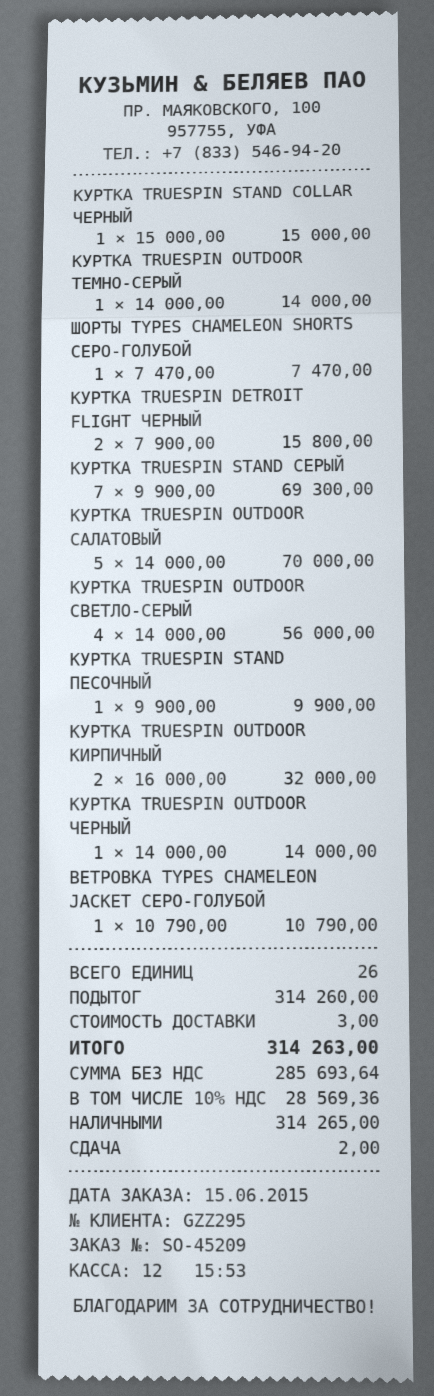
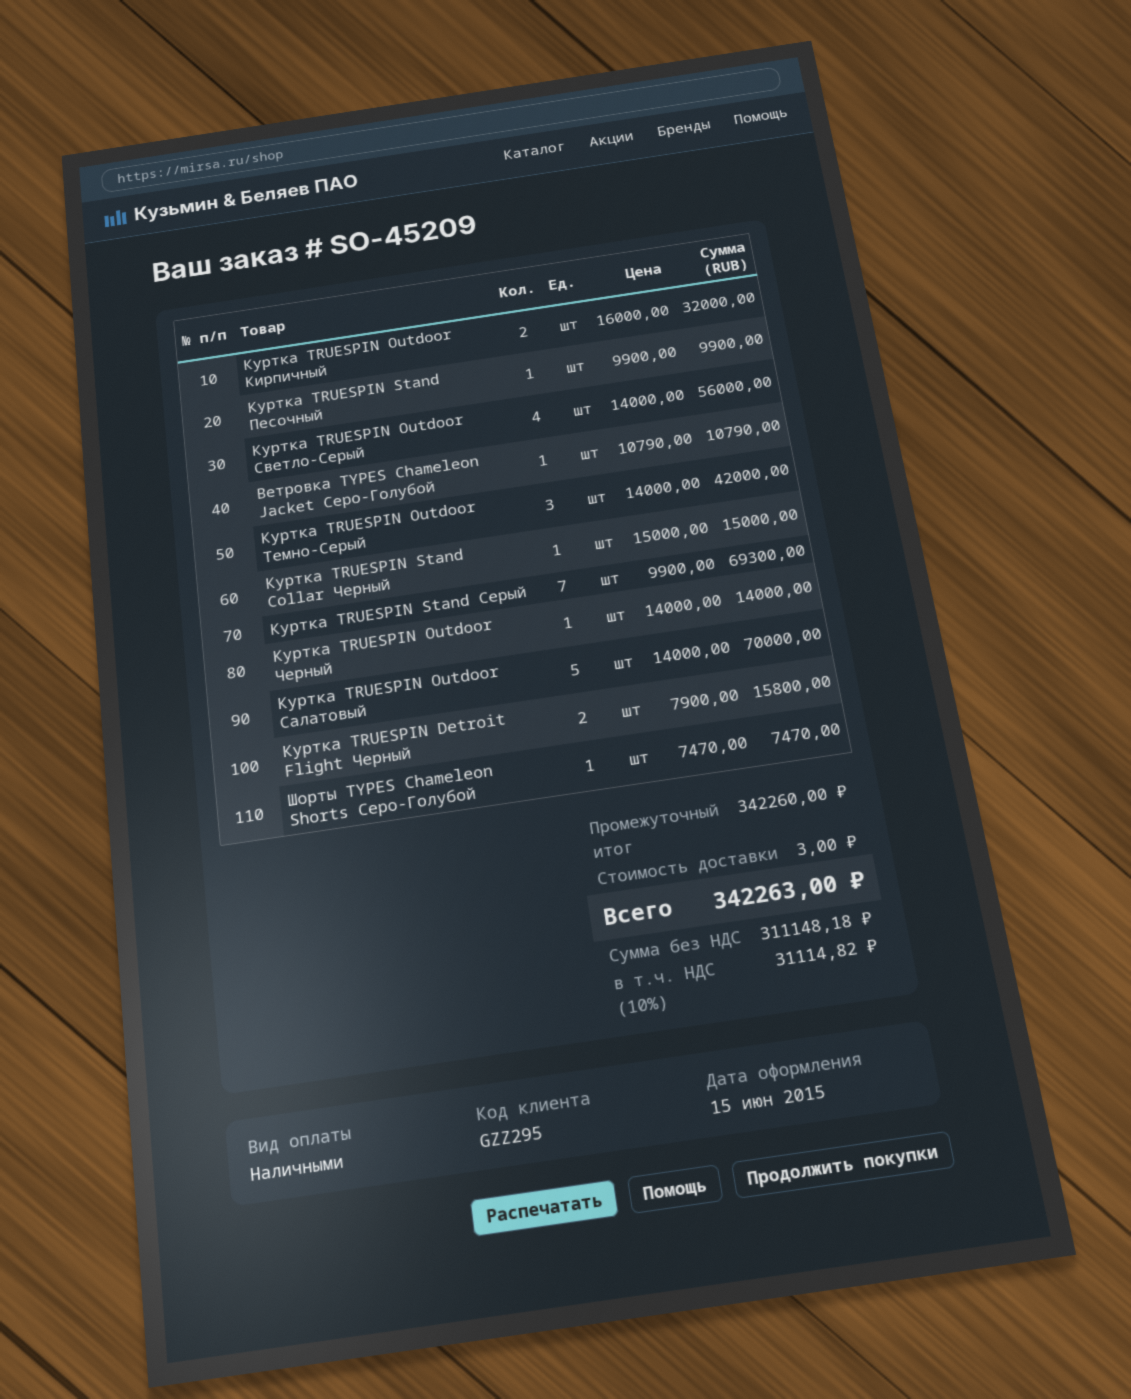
КУРТКА TRUESPIN OUTDOOR ТЕМНО-СЕРЫЙ: 1 x 14000.00 = 14000.00 -> 3 x 14000.00 = 42000.00
subtotal: 314260.00 -> 342260.00
net: 285693.64 -> 311148.18
tax: 10% = 28569.36 -> 10% = 31114.82
total: 314263.00 -> 342263.00

